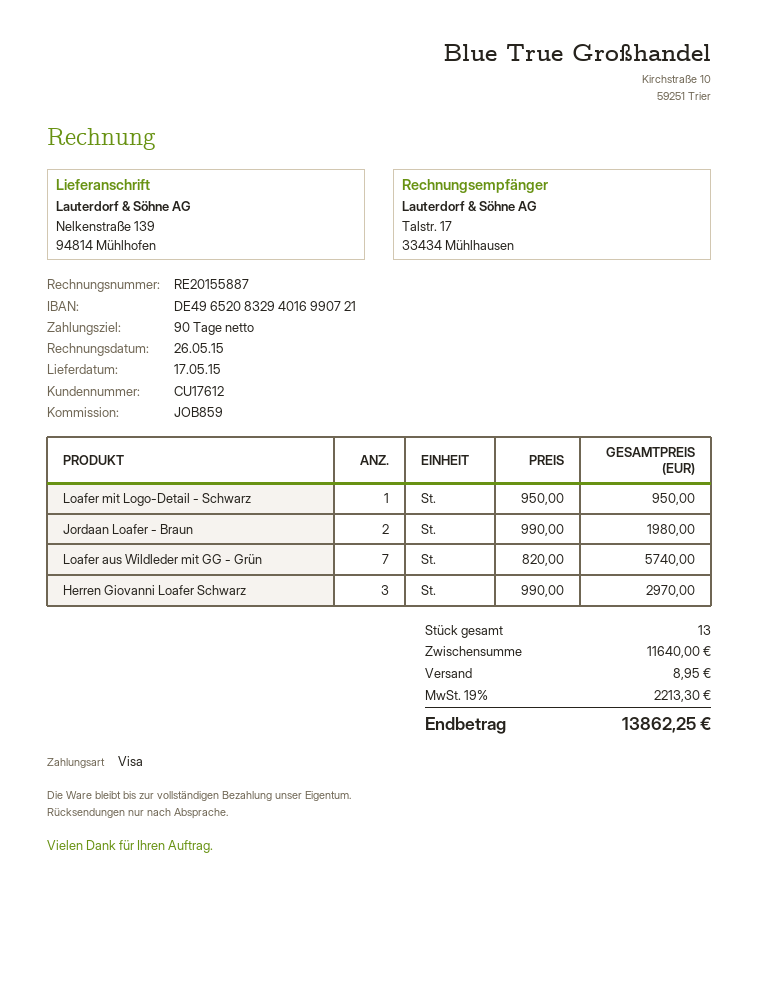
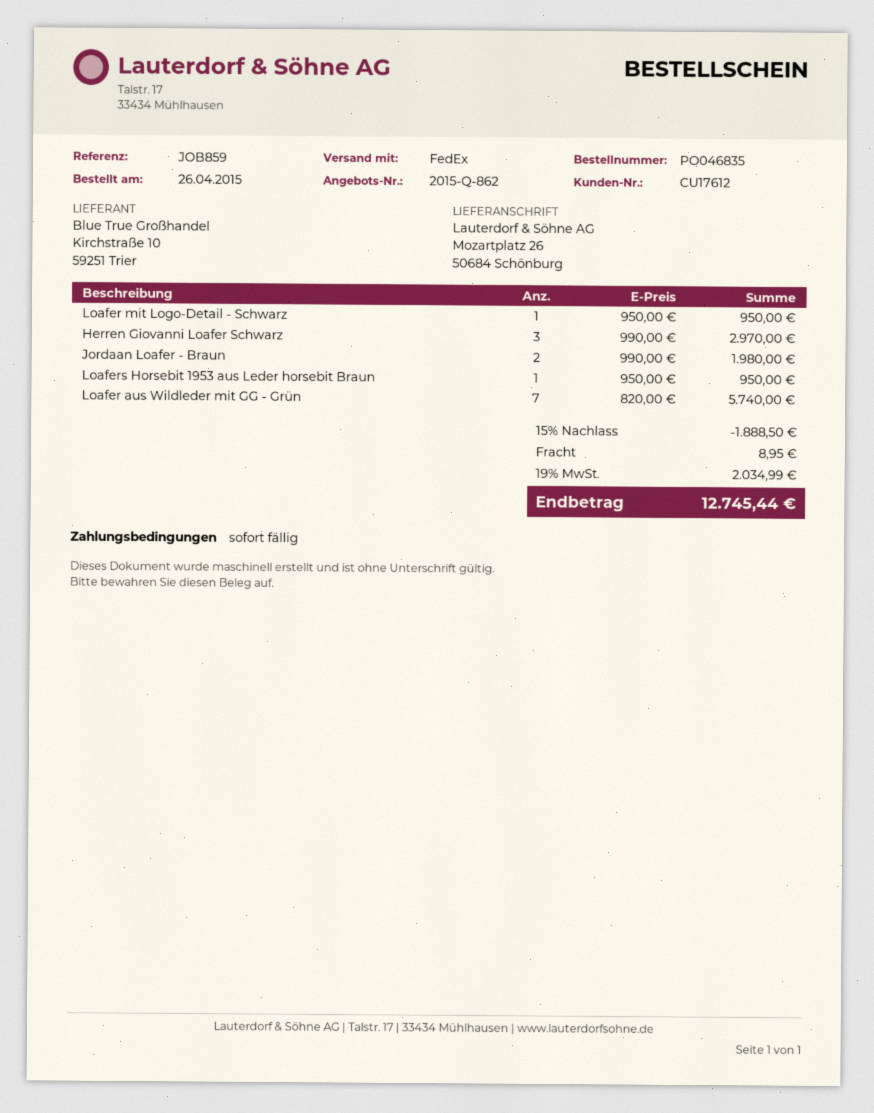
payment terms: 90 days -> on receipt
ship to: Nelkenstraße 139, 94814 Mühlhofen -> Mozartplatz 26, 50684 Schönburg
Loafers Horsebit 1953 aus Leder horsebit Braun: none -> 1 x 950.00 = 950.00
discount: none -> 15% = 1888.50
tax: 19% = 2213.30 -> 19% = 2034.99
total: 13862.25 -> 12745.44

